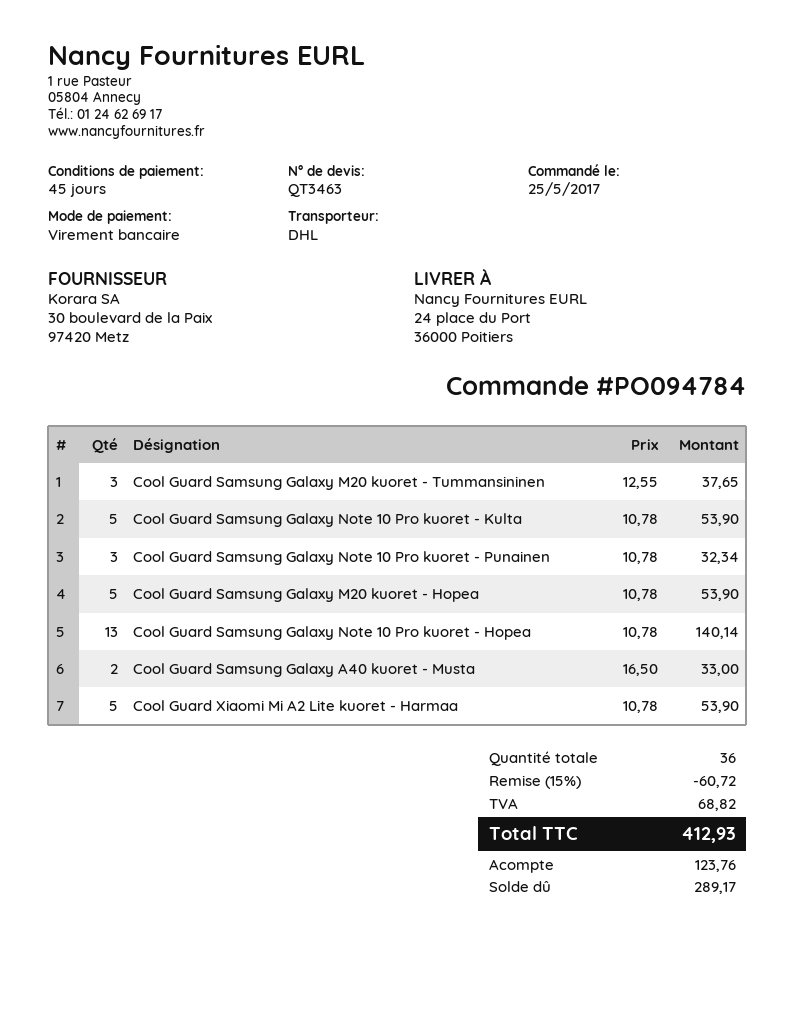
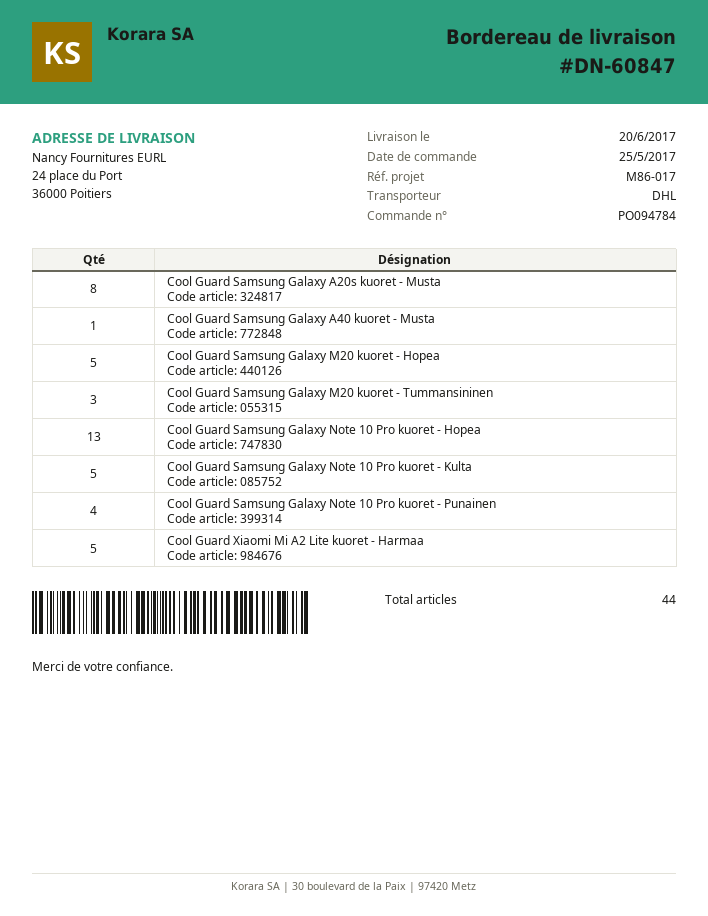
Cool Guard Samsung Galaxy Note 10 Pro kuoret - Punainen: 3 -> 4
Cool Guard Samsung Galaxy A40 kuoret - Musta: 2 -> 1
Cool Guard Samsung Galaxy A20s kuoret - Musta: none -> 8
total quantity: 36 -> 44

